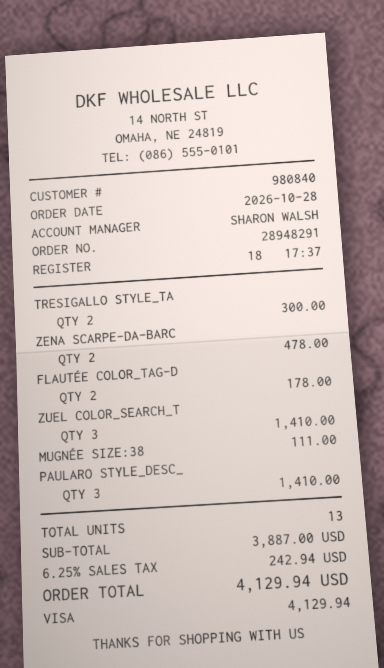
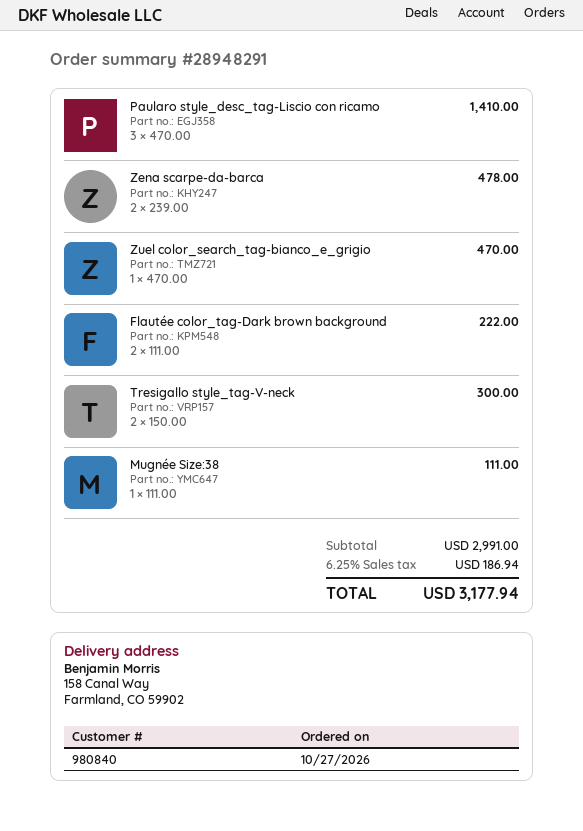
order date: 2026-10-28 -> 2026-10-27
FLAUTÉE COLOR_TAG-D: 2 for 178.00 -> 2 for 222.00
ZUEL COLOR_SEARCH_T: 3 for 1410.00 -> 1 for 470.00
subtotal: 3887.00 -> 2991.00
tax: 6.25% = 242.94 -> 6.25% = 186.94
total: 4129.94 -> 3177.94

